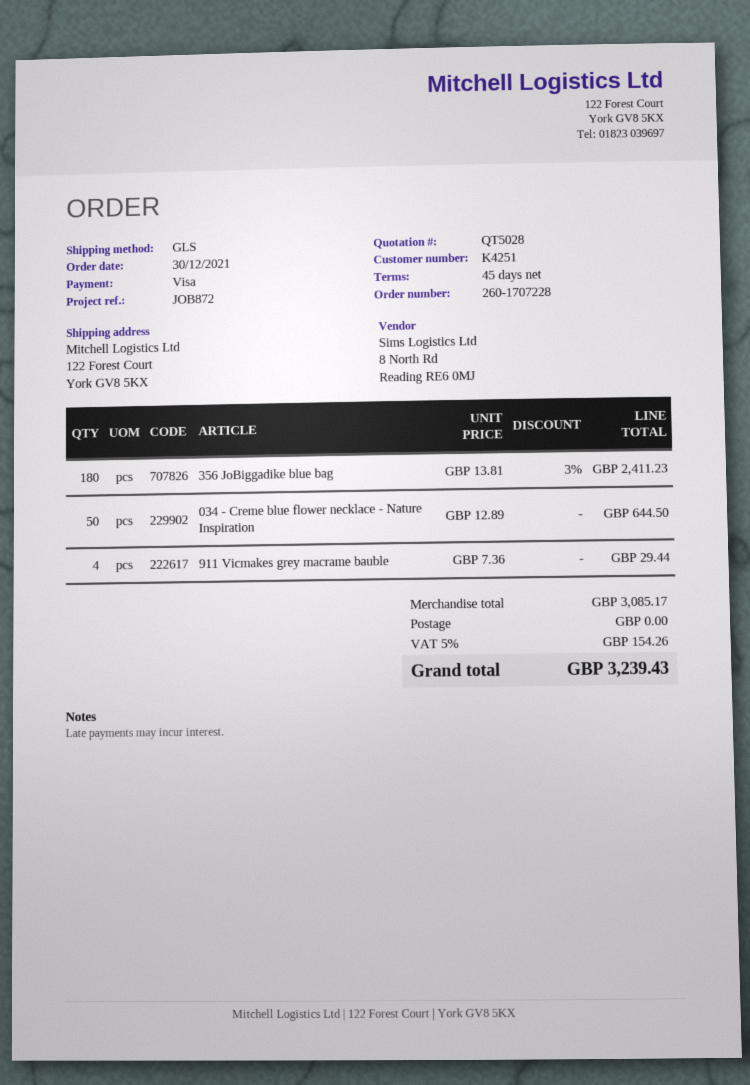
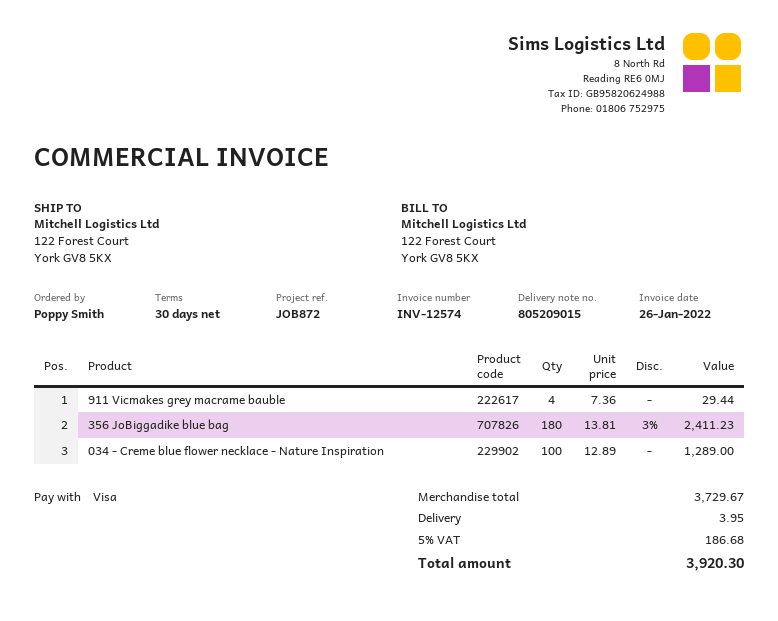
payment terms: 45 days -> 30 days
034 - Creme blue flower necklace - Nature Inspiration: 50 x 12.89 = 644.50 -> 100 x 12.89 = 1289.00
subtotal: 3085.17 -> 3729.67
shipping: 0.00 -> 3.95
tax: 5% = 154.26 -> 5% = 186.68
total: 3239.43 -> 3920.30

